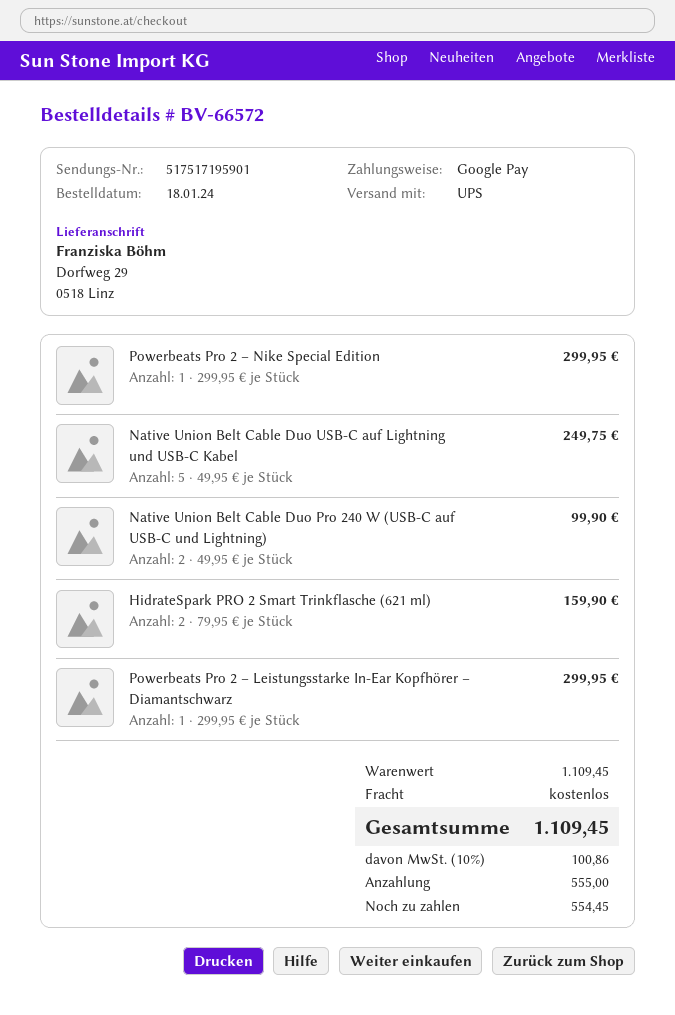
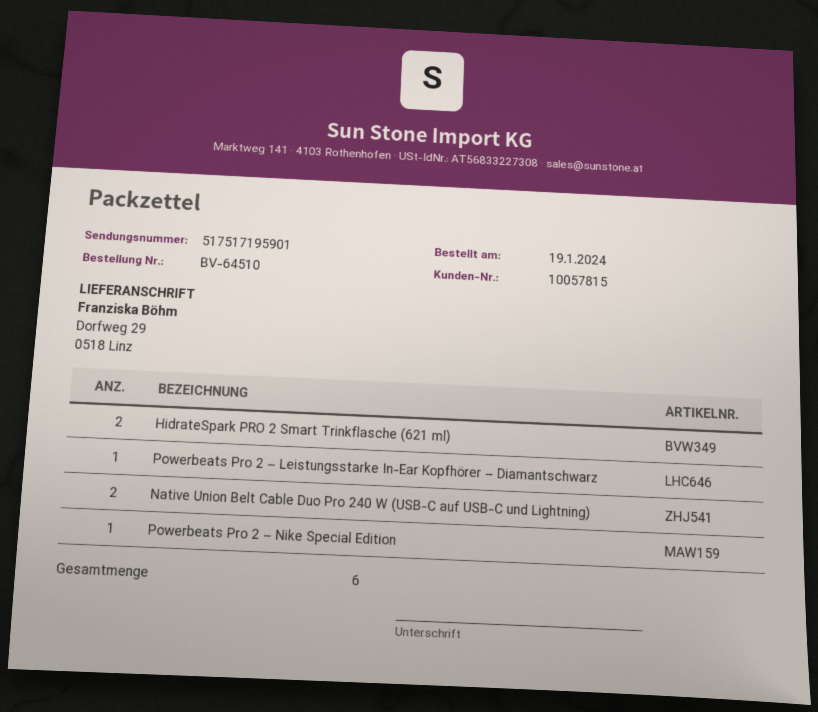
order number: BV-66572 -> BV-64510
order date: 2024-01-18 -> 2024-01-19
Native Union Belt Cable Duo USB‑C auf Lightning und USB‑C Kabel: 5 -> none

